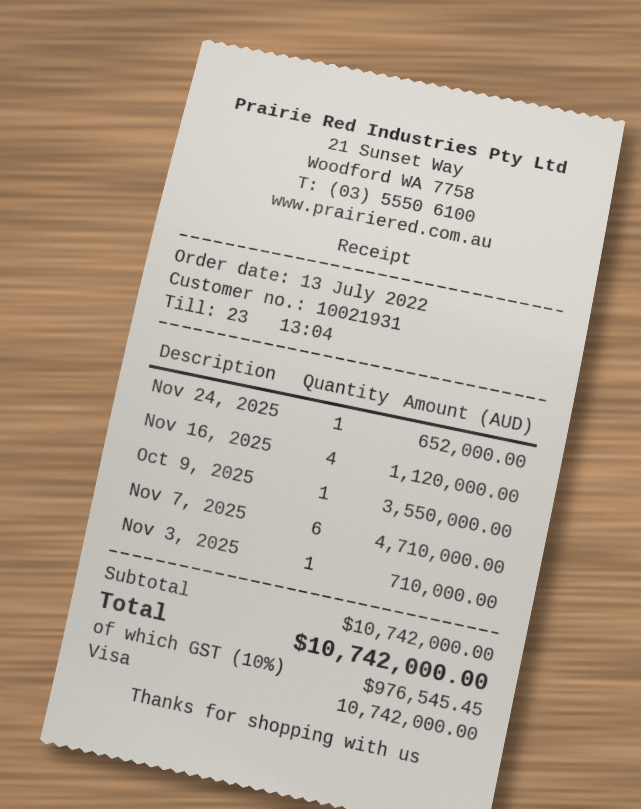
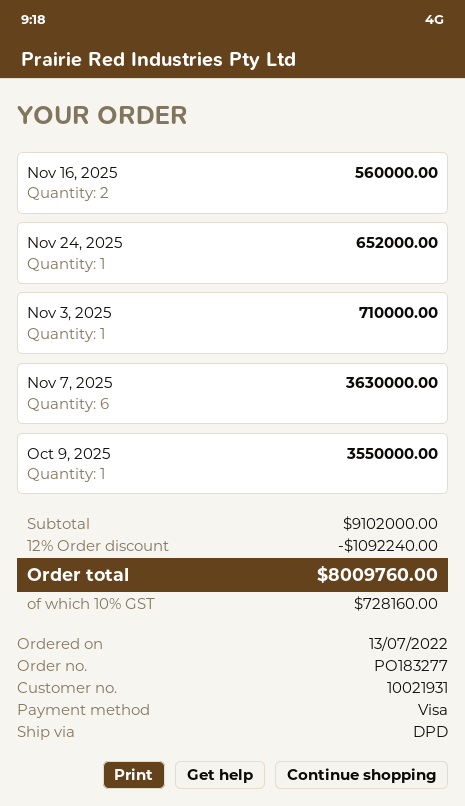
Nov 16, 2025: 4 for 1120000.00 -> 2 for 560000.00
Nov 7, 2025: 6 for 4710000.00 -> 6 for 3630000.00
subtotal: 10742000.00 -> 9102000.00
discount: none -> 12% = 1092240.00
tax: 10% = 976545.45 -> 10% = 728160.00
total: 10742000.00 -> 8009760.00

